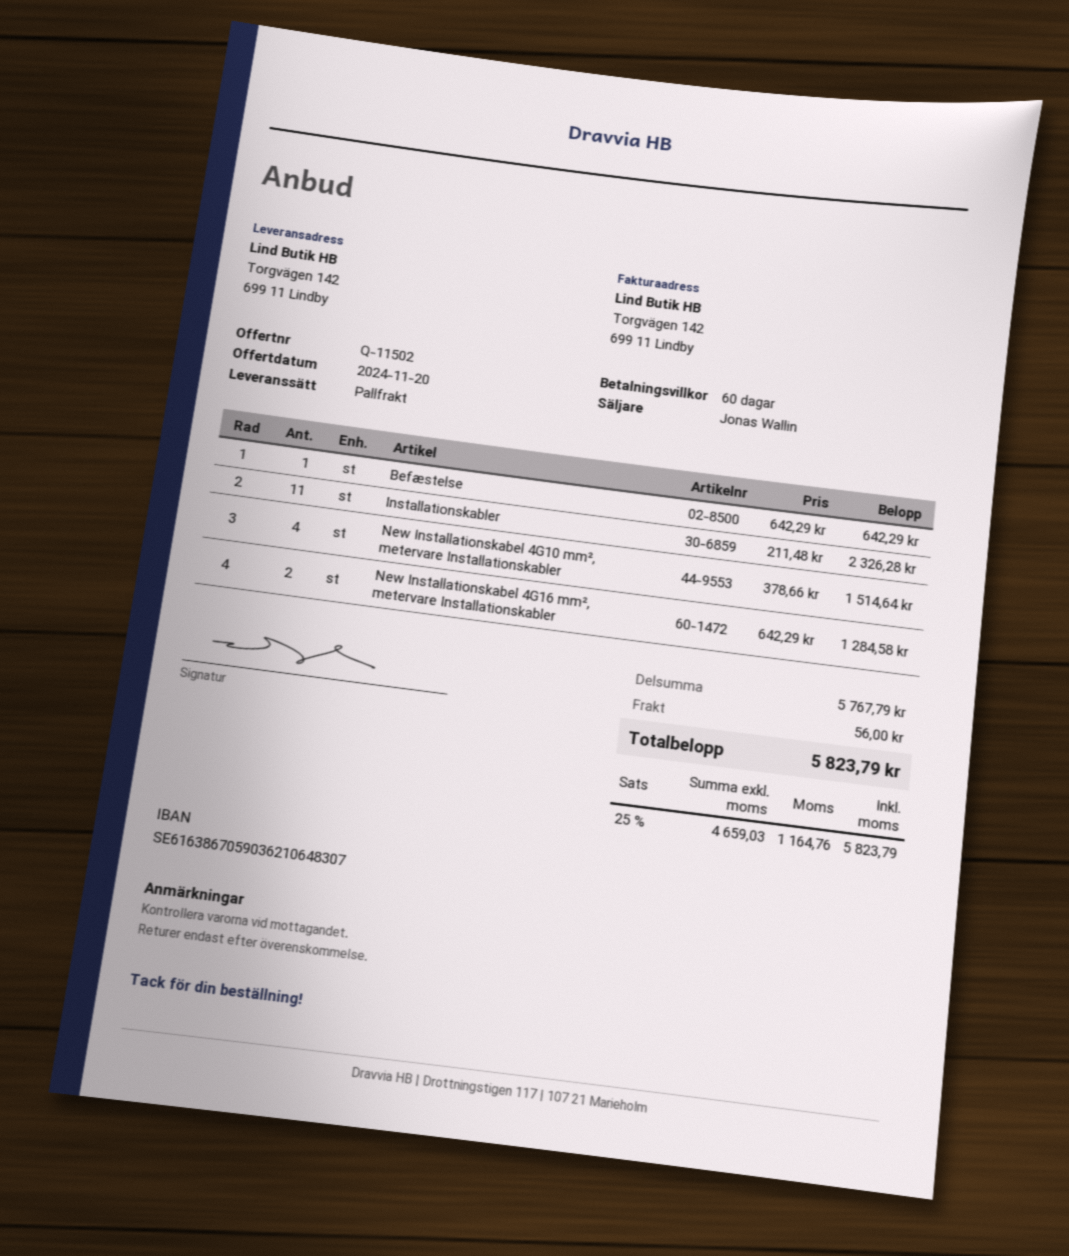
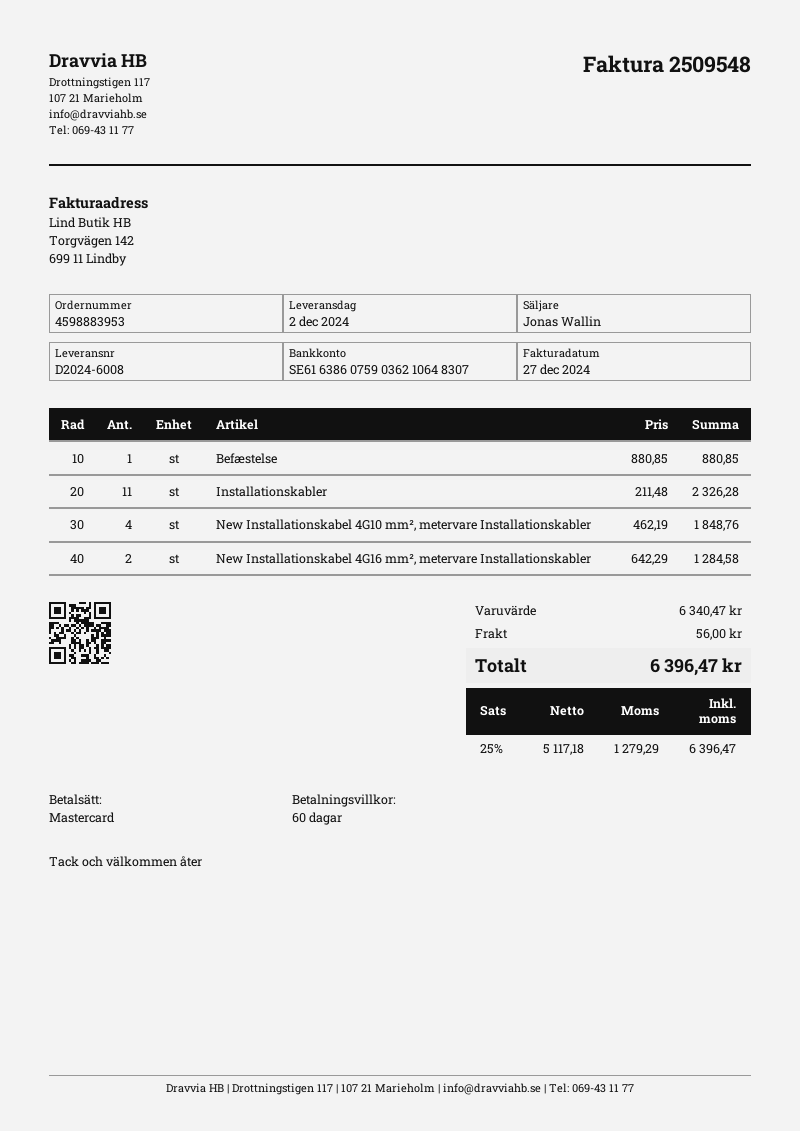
bank account: SE6163867059036210648307 -> SE6163860759036210648307
Befæstelse: 1 x 642.29 = 642.29 -> 1 x 880.85 = 880.85
New Installationskabel 4G10 mm², metervare Installationskabler: 4 x 378.66 = 1514.64 -> 4 x 462.19 = 1848.76
subtotal: 5767.79 -> 6340.47
net: 4659.03 -> 5117.18
tax: 25% = 1164.76 -> 25% = 1279.29
total: 5823.79 -> 6396.47

